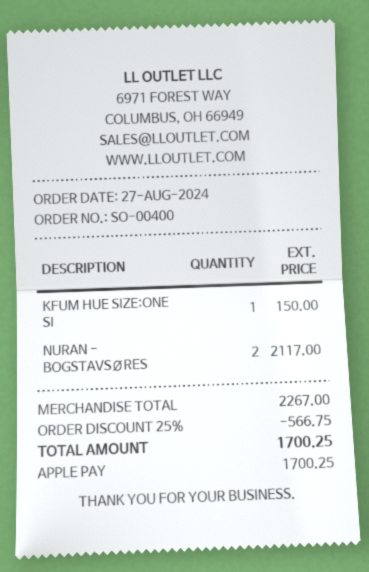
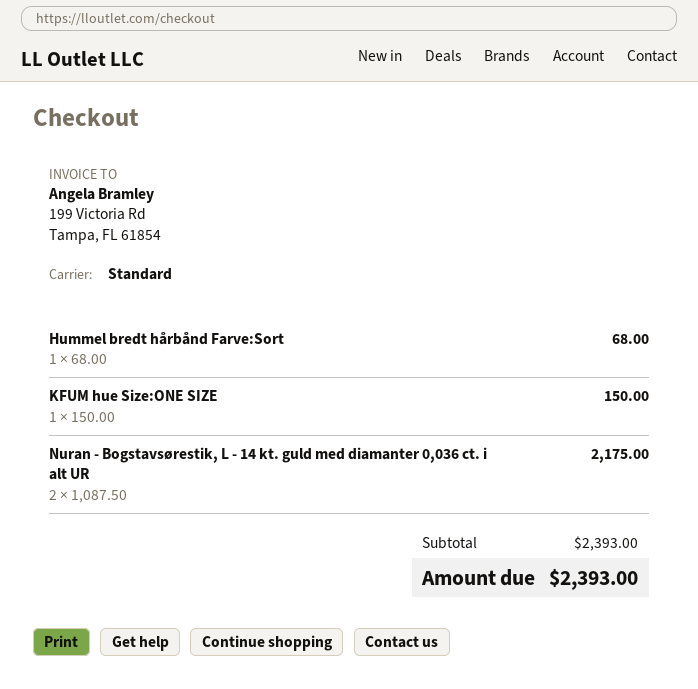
NURAN - BOGSTAVSØRES: 2 for 2117.00 -> 2 for 2175.00
Hummel bredt hårbånd Farve:Sort: none -> 1 for 68.00
subtotal: 2267.00 -> 2393.00
discount: 25% = 566.75 -> none
total: 1700.25 -> 2393.00

